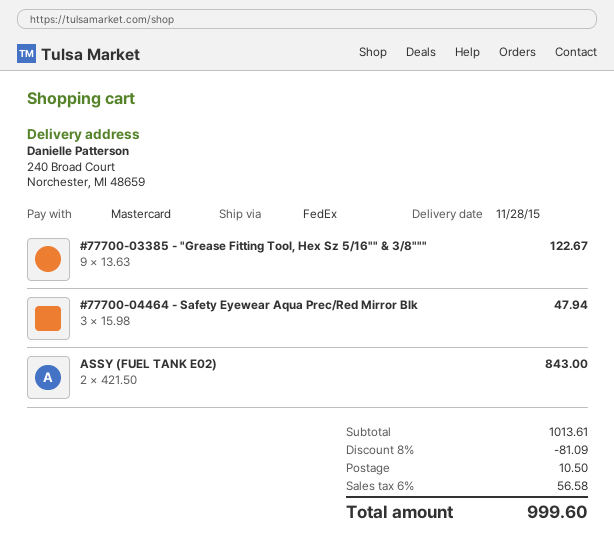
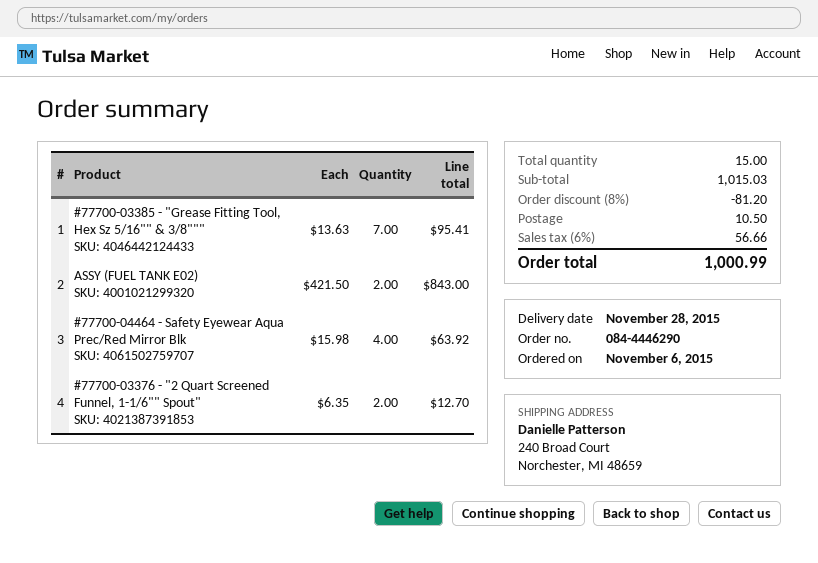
#77700-03385 - "Grease Fitting Tool, Hex Sz 5/16"" & 3/8""": 9 x 13.63 = 122.67 -> 7 x 13.63 = 95.41
#77700-04464 - Safety Eyewear Aqua Prec/Red Mirror Blk: 3 x 15.98 = 47.94 -> 4 x 15.98 = 63.92
#77700-03376 - "2 Quart Screened Funnel, 1-1/6"" Spout": none -> 2 x 6.35 = 12.70
subtotal: 1013.61 -> 1015.03
discount: 8% = 81.09 -> 8% = 81.20
tax: 6% = 56.58 -> 6% = 56.66
total: 999.60 -> 1000.99

